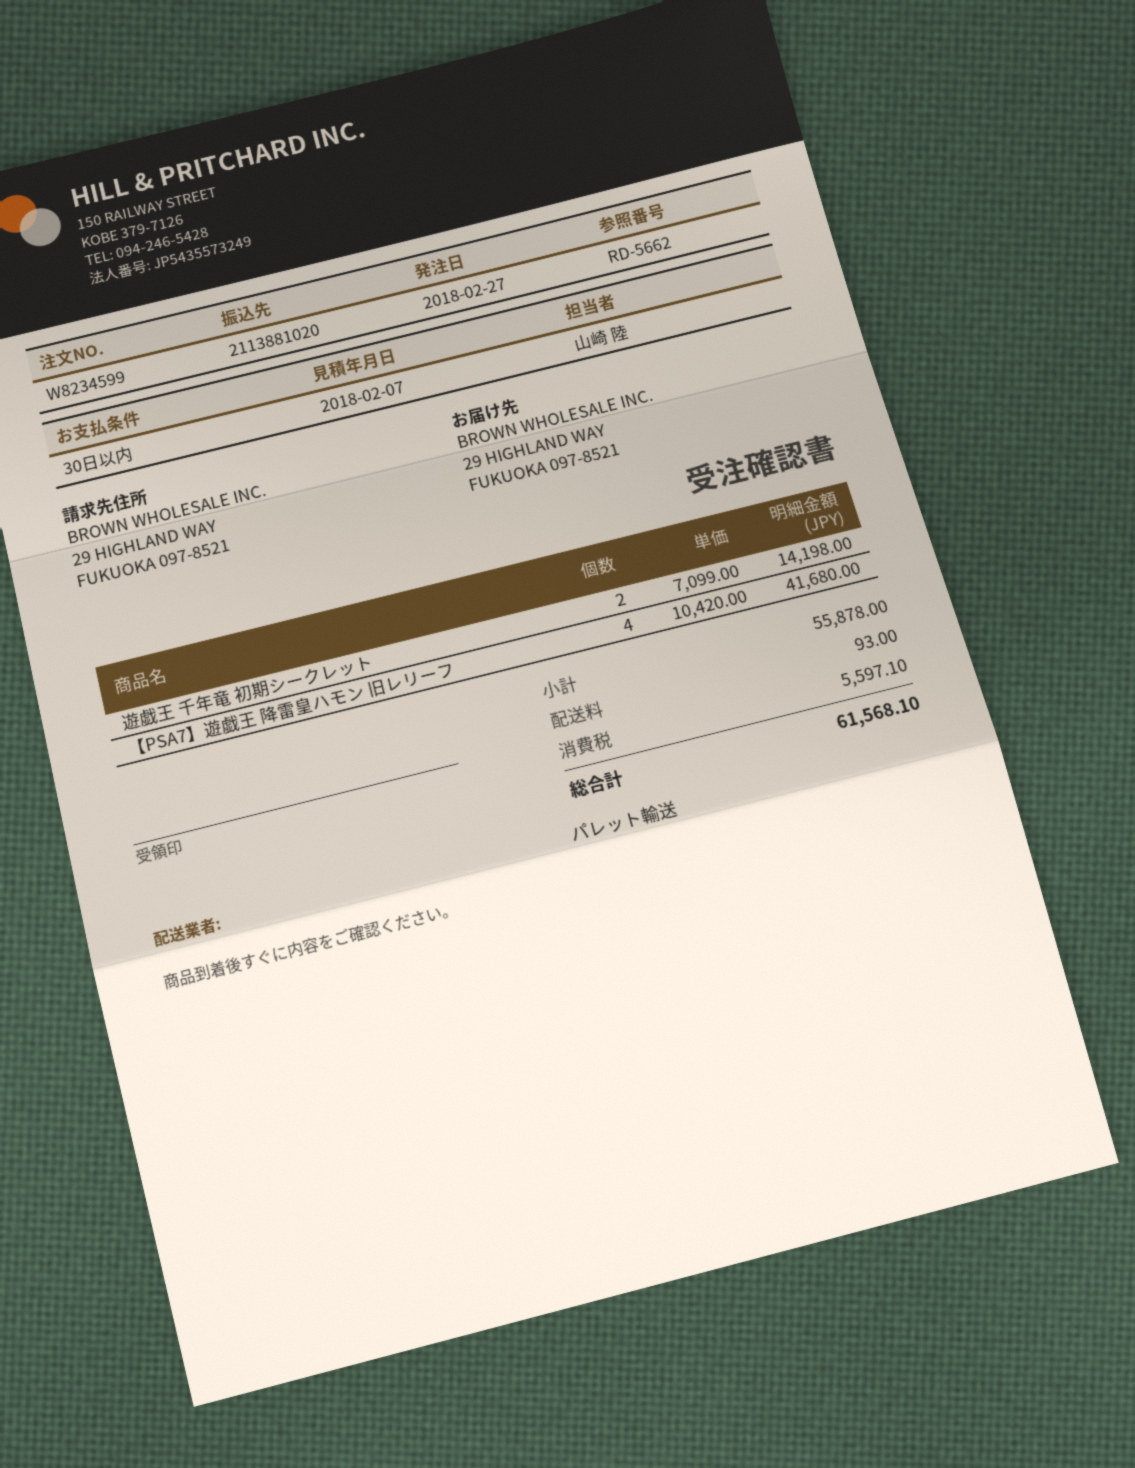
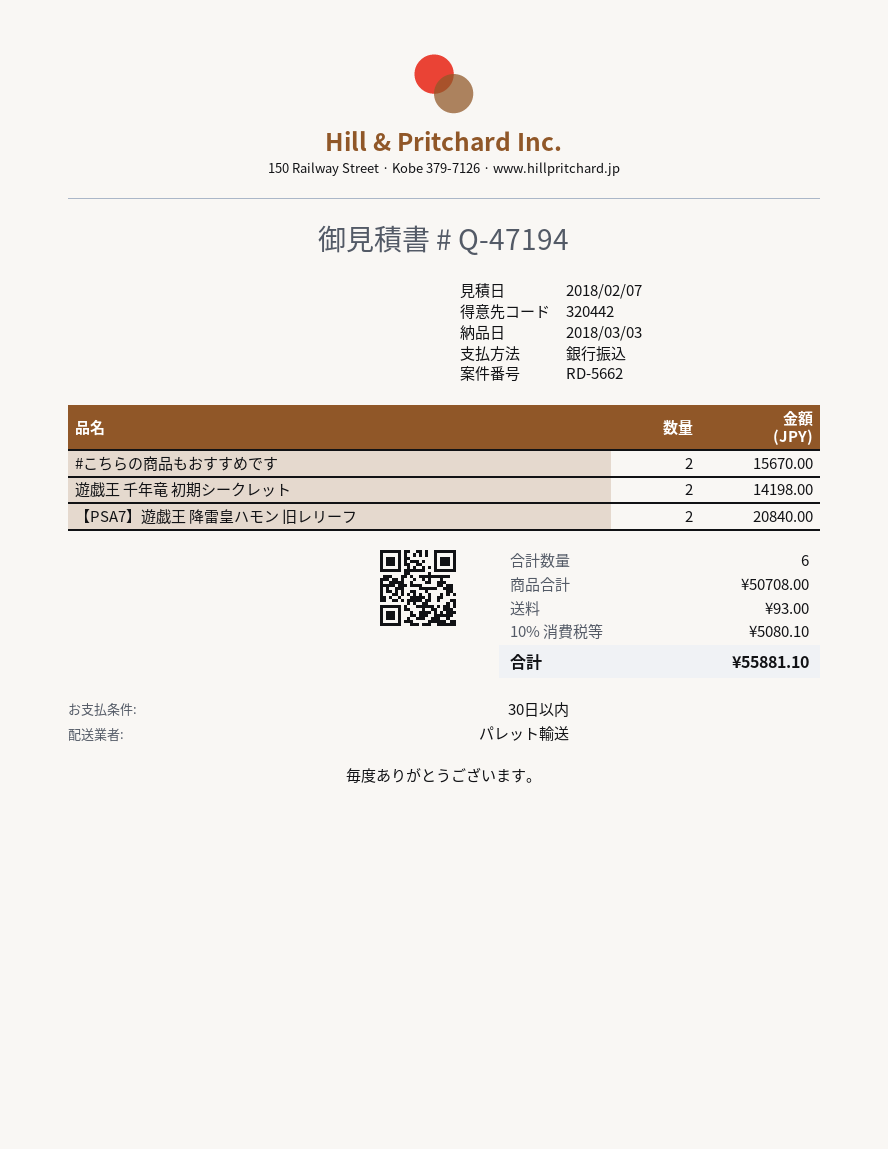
【PSA7】遊戯王 降雷皇ハモン 旧レリーフ: 4 for 41680.00 -> 2 for 20840.00
#こちらの商品もおすすめです: none -> 2 for 15670.00
subtotal: 55878.00 -> 50708.00
tax: 5597.10 -> 5080.10
total: 61568.10 -> 55881.10

